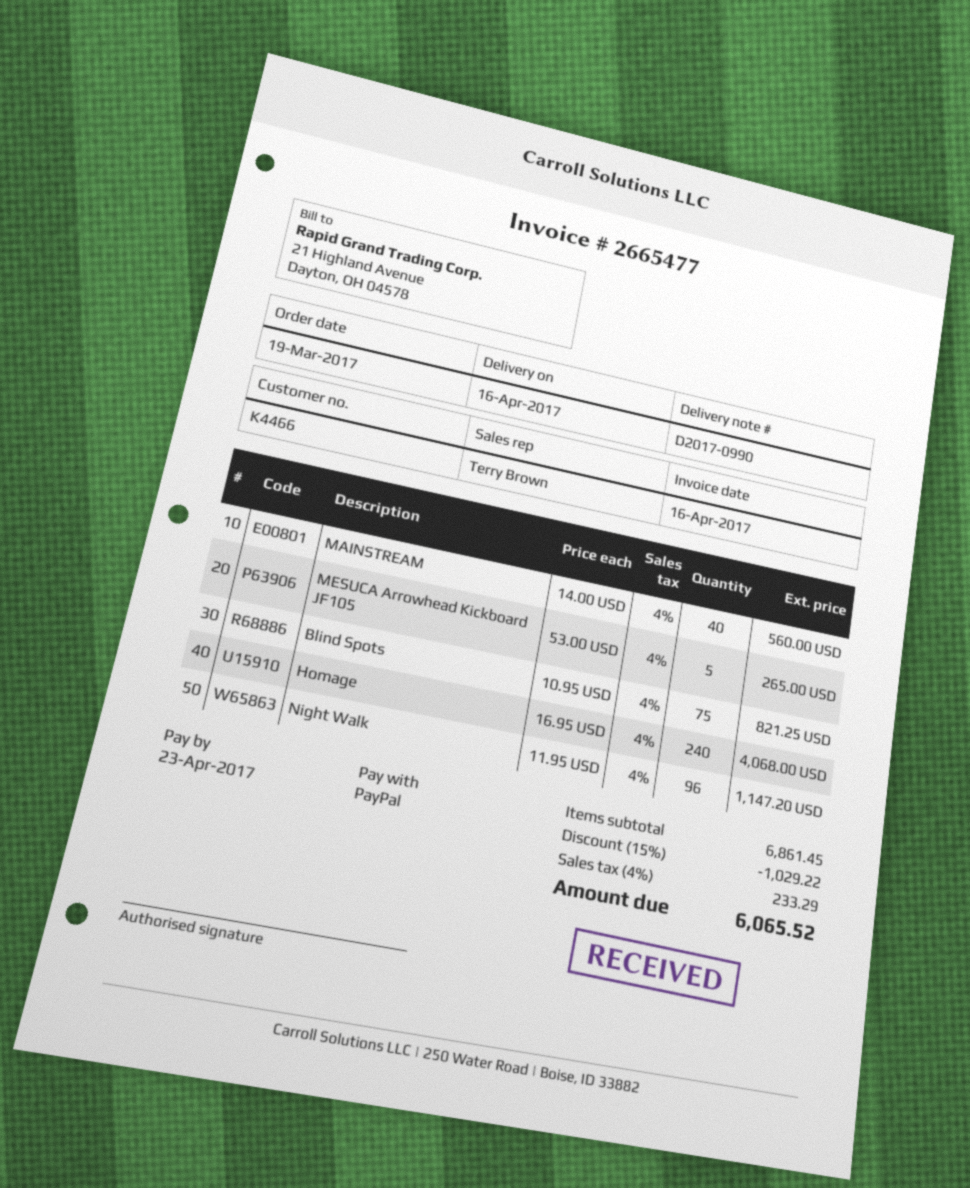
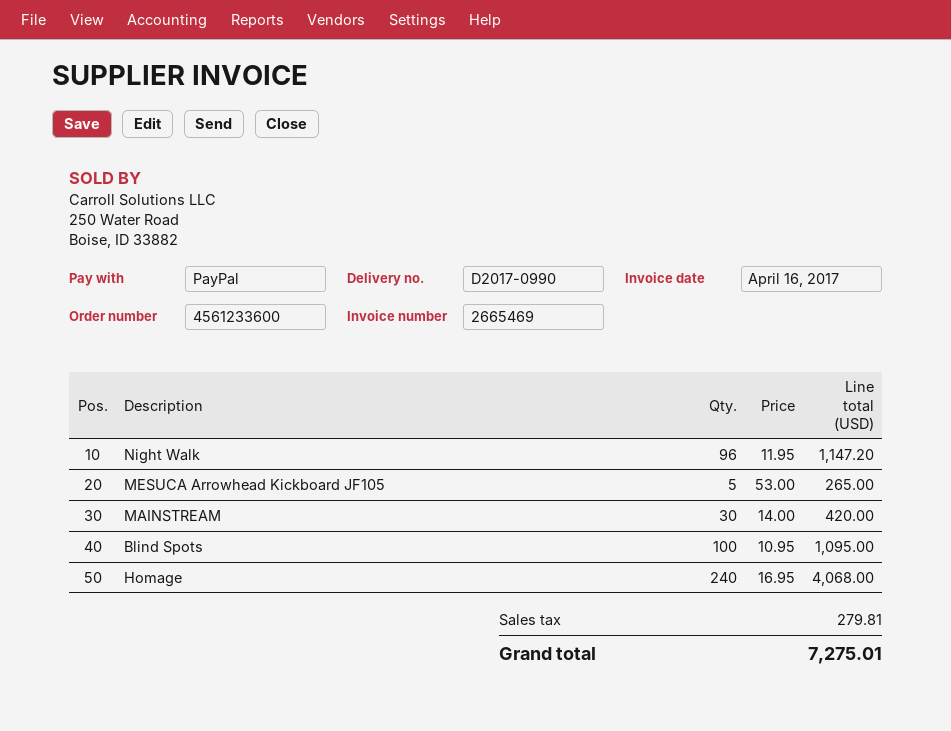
invoice number: 2665477 -> 2665469
MAINSTREAM: 40 x 14.00 = 560.00 -> 30 x 14.00 = 420.00
Blind Spots: 75 x 10.95 = 821.25 -> 100 x 10.95 = 1095.00
discount: 15% = 1029.22 -> none
tax: 233.29 -> 279.81
total: 6065.52 -> 7275.01

